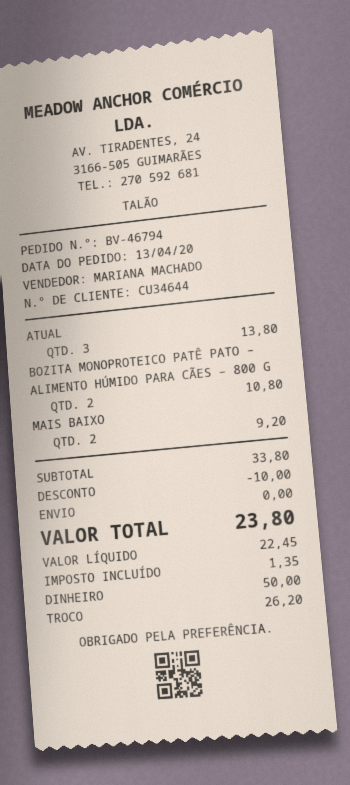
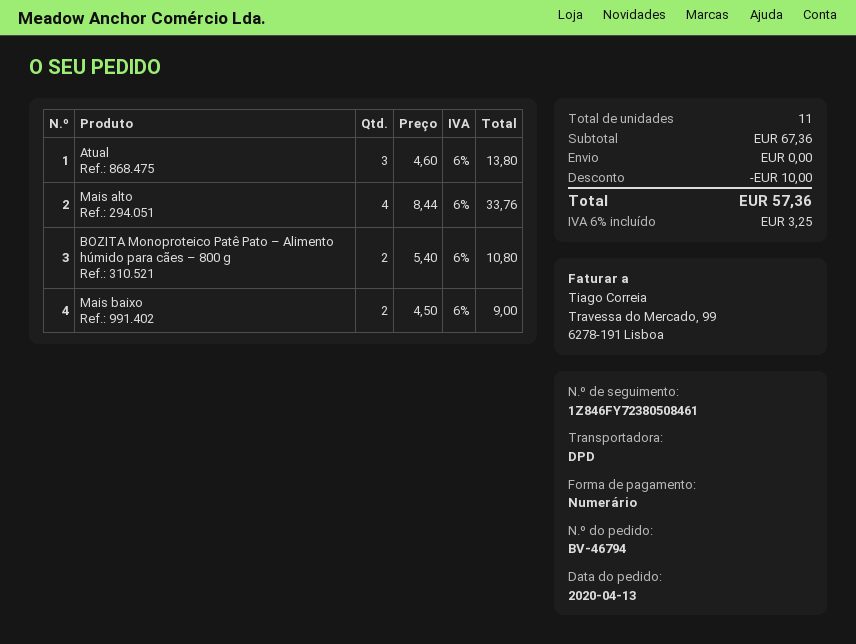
MAIS BAIXO: 2 for 9.20 -> 2 for 9.00
Mais alto: none -> 4 for 33.76
subtotal: 33.80 -> 67.36
tax: 1.35 -> 3.25
total: 23.80 -> 57.36

